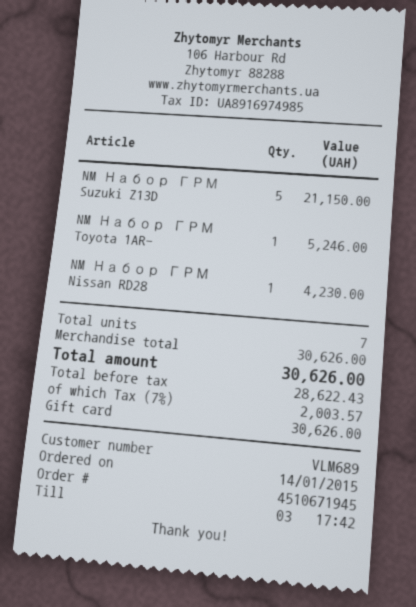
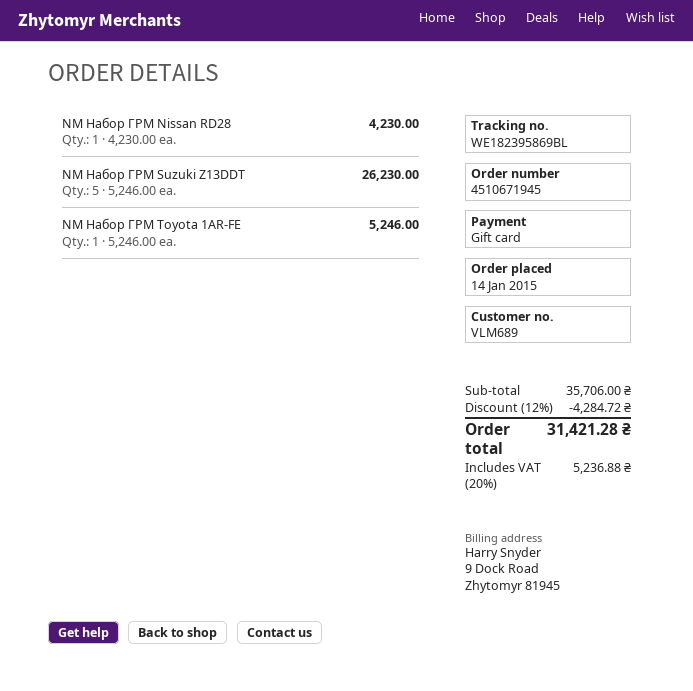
NM Набор ГРМ Suzuki Z13D: 5 for 21150.00 -> 5 for 26230.00
subtotal: 30626.00 -> 35706.00
discount: none -> 12% = 4284.72
tax: 7% = 2003.57 -> 20% = 5236.88
total: 30626.00 -> 31421.28

